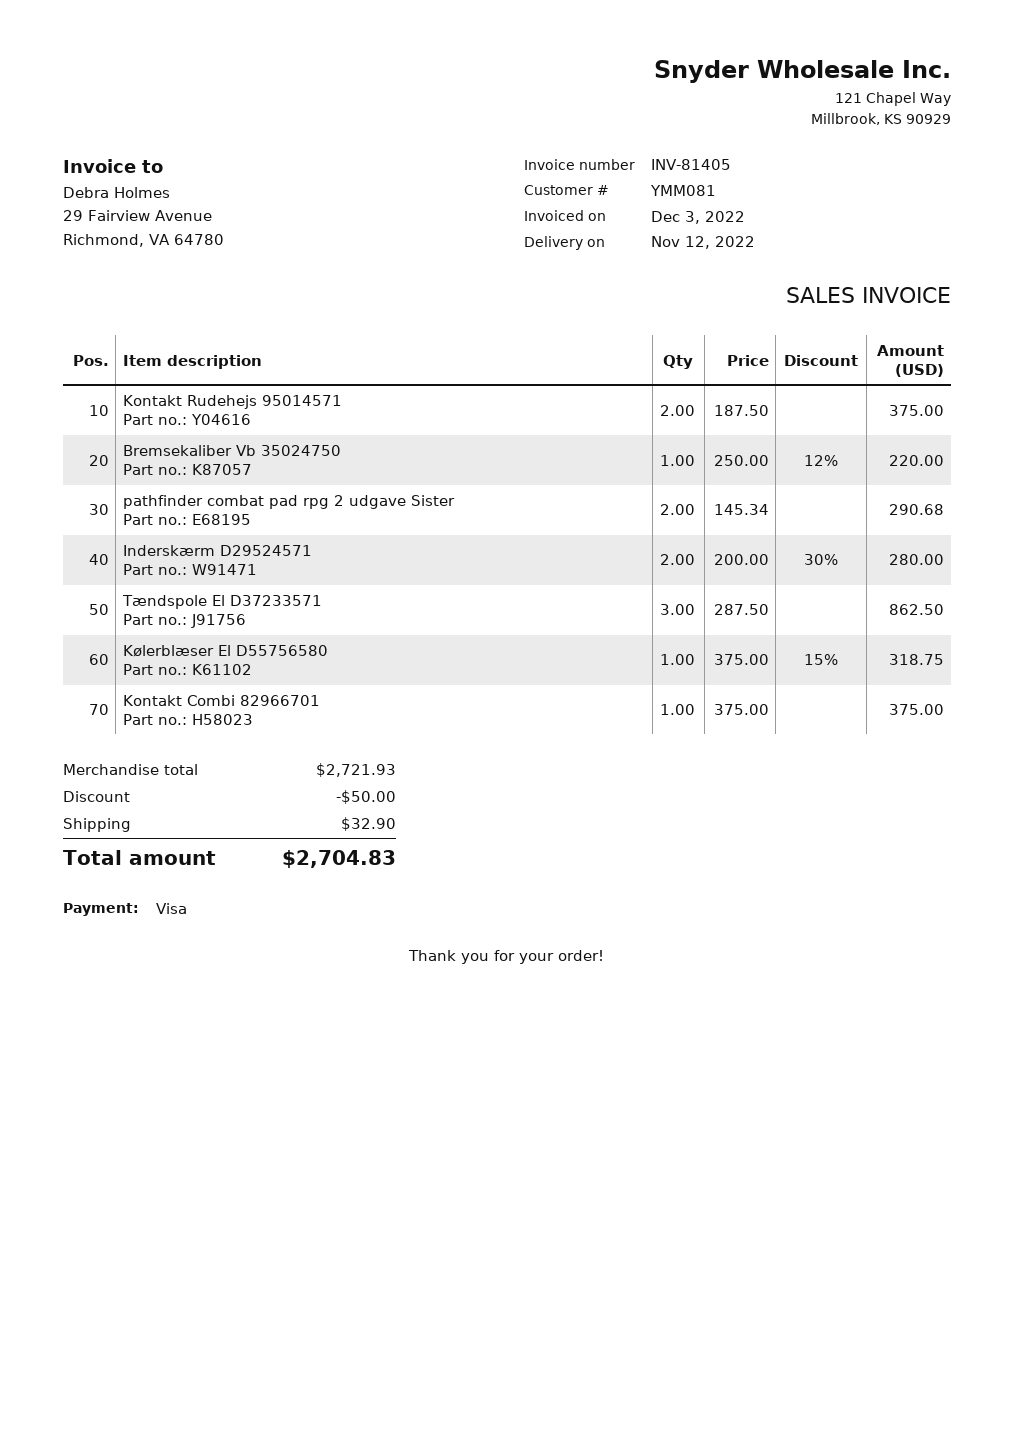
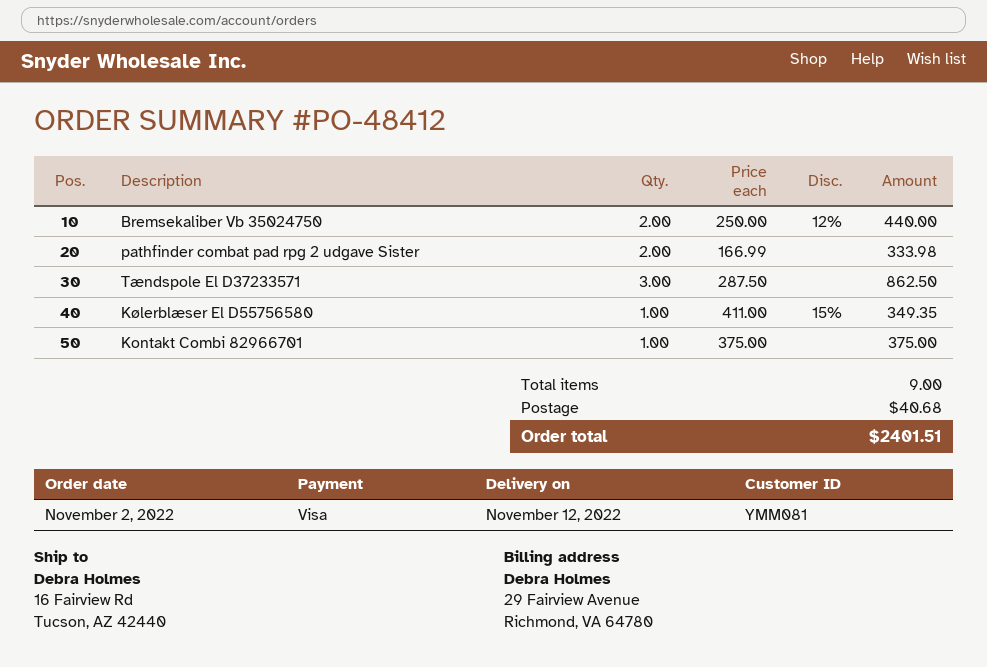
Kontakt Rudehejs 95014571: 2 x 187.50 = 375.00 -> none
Bremsekaliber Vb 35024750: 1 x 250.00 - 12% = 220.00 -> 2 x 250.00 - 12% = 440.00
pathfinder combat pad rpg 2 udgave Sister: 2 x 145.34 = 290.68 -> 2 x 166.99 = 333.98
Inderskærm D29524571: 2 x 200.00 - 30% = 280.00 -> none
Kølerblæser El D55756580: 1 x 375.00 - 15% = 318.75 -> 1 x 411.00 - 15% = 349.35
discount: 50.00 -> none
shipping: 32.90 -> 40.68
total: 2704.83 -> 2401.51

